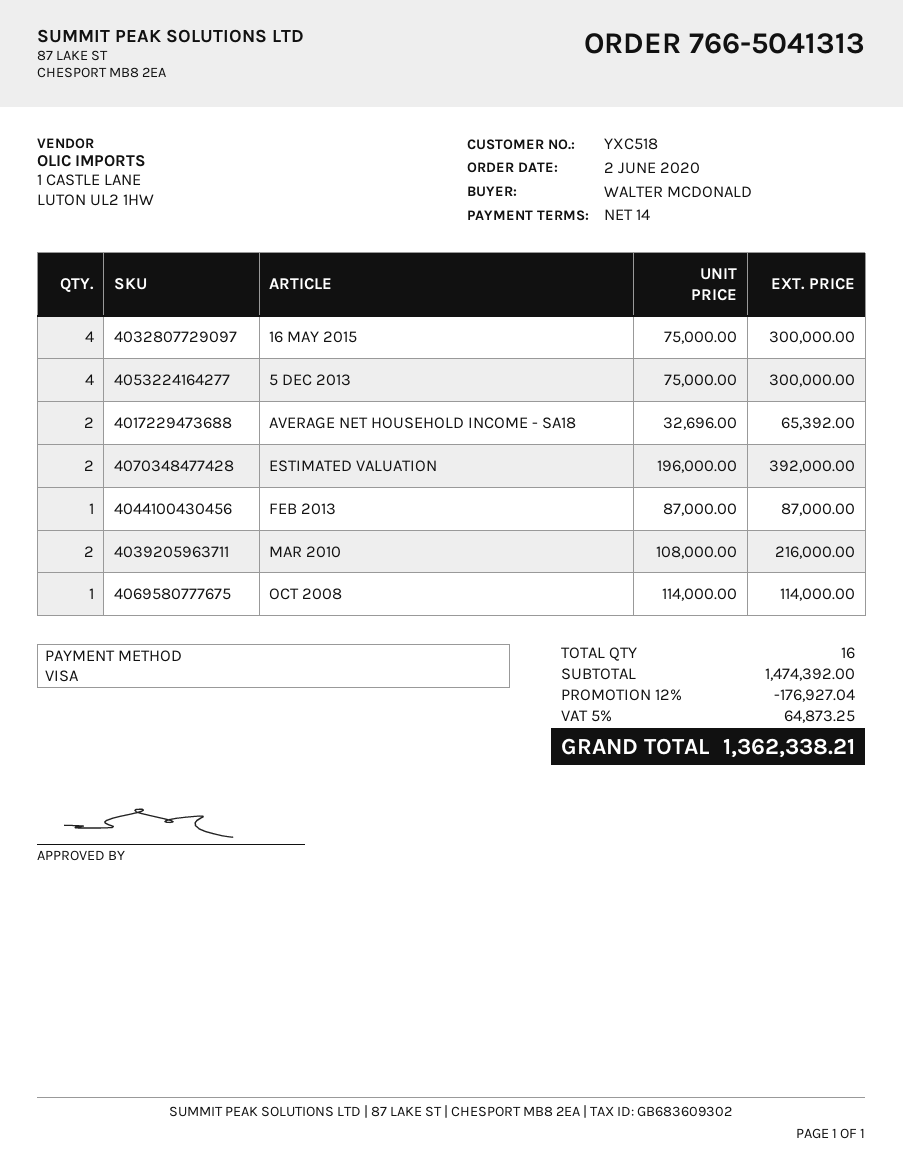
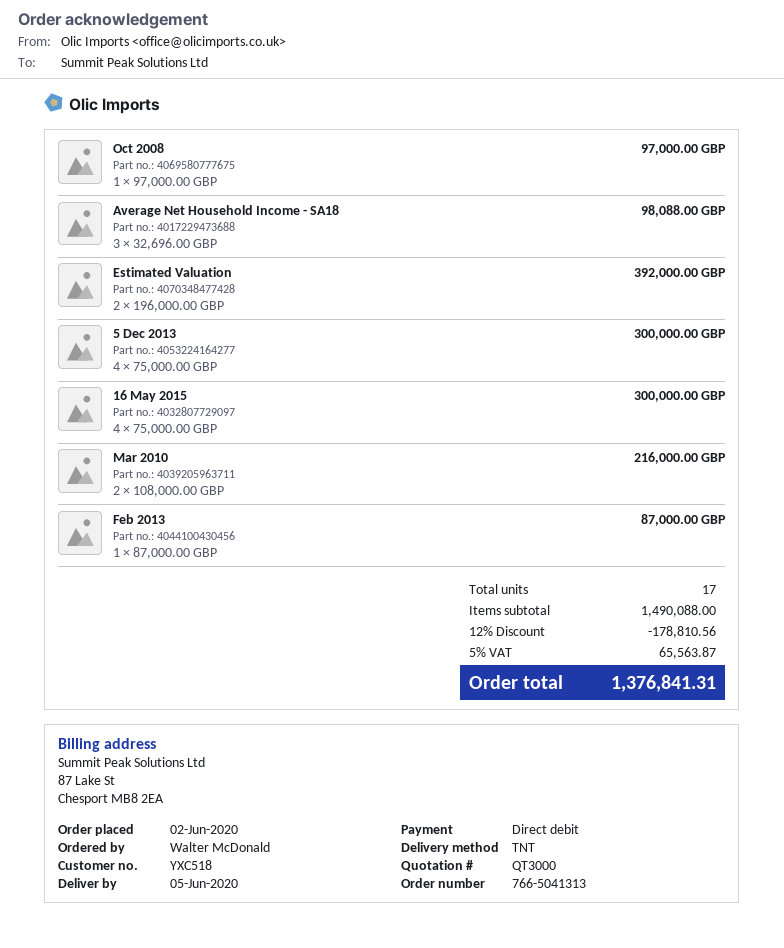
payment method: Visa -> direct debit
AVERAGE NET HOUSEHOLD INCOME - SA18: 2 x 32696.00 = 65392.00 -> 3 x 32696.00 = 98088.00
OCT 2008: 1 x 114000.00 = 114000.00 -> 1 x 97000.00 = 97000.00
total quantity: 16 -> 17
subtotal: 1474392.00 -> 1490088.00
discount: 12% = 176927.04 -> 12% = 178810.56
tax: 5% = 64873.25 -> 5% = 65563.87
total: 1362338.21 -> 1376841.31

